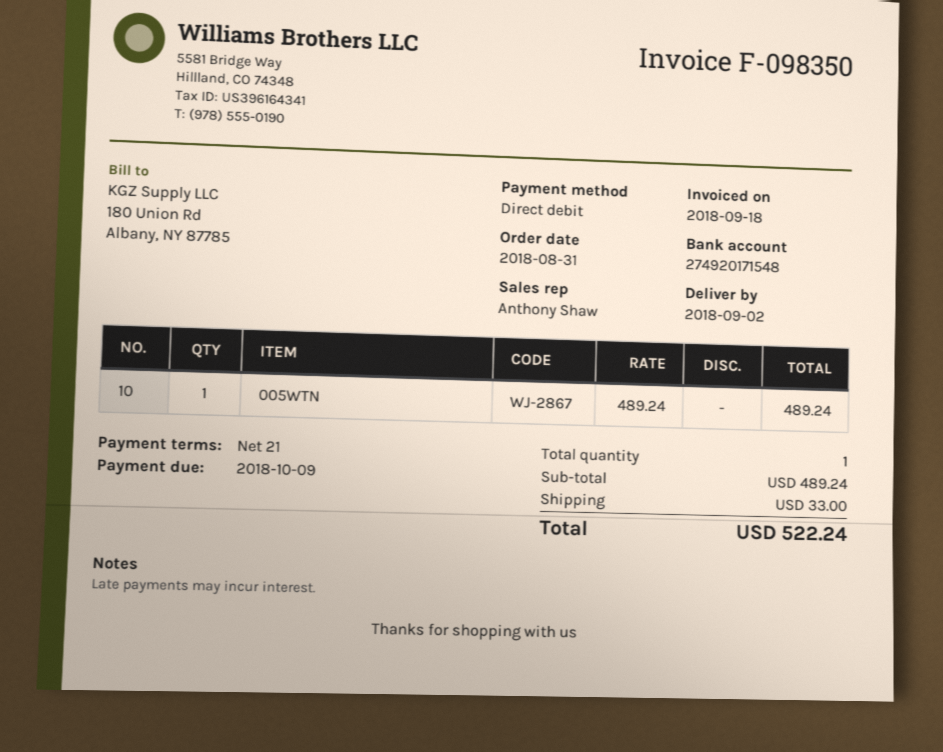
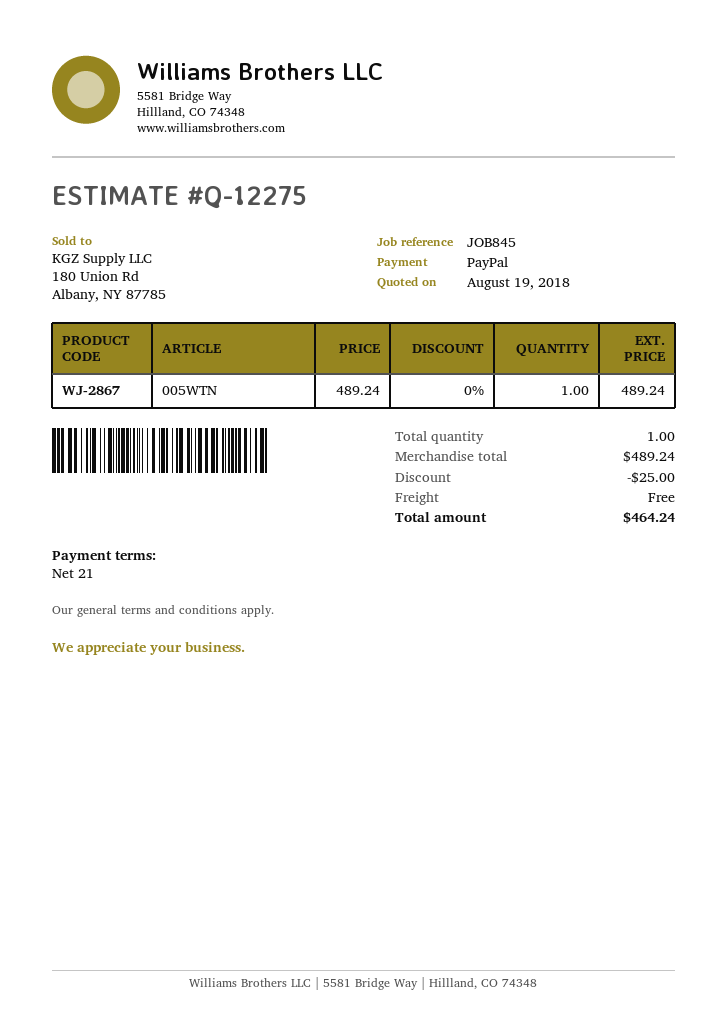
payment method: direct debit -> PayPal
discount: none -> 25.00
shipping: 33.00 -> 0.00
total: 522.24 -> 464.24

